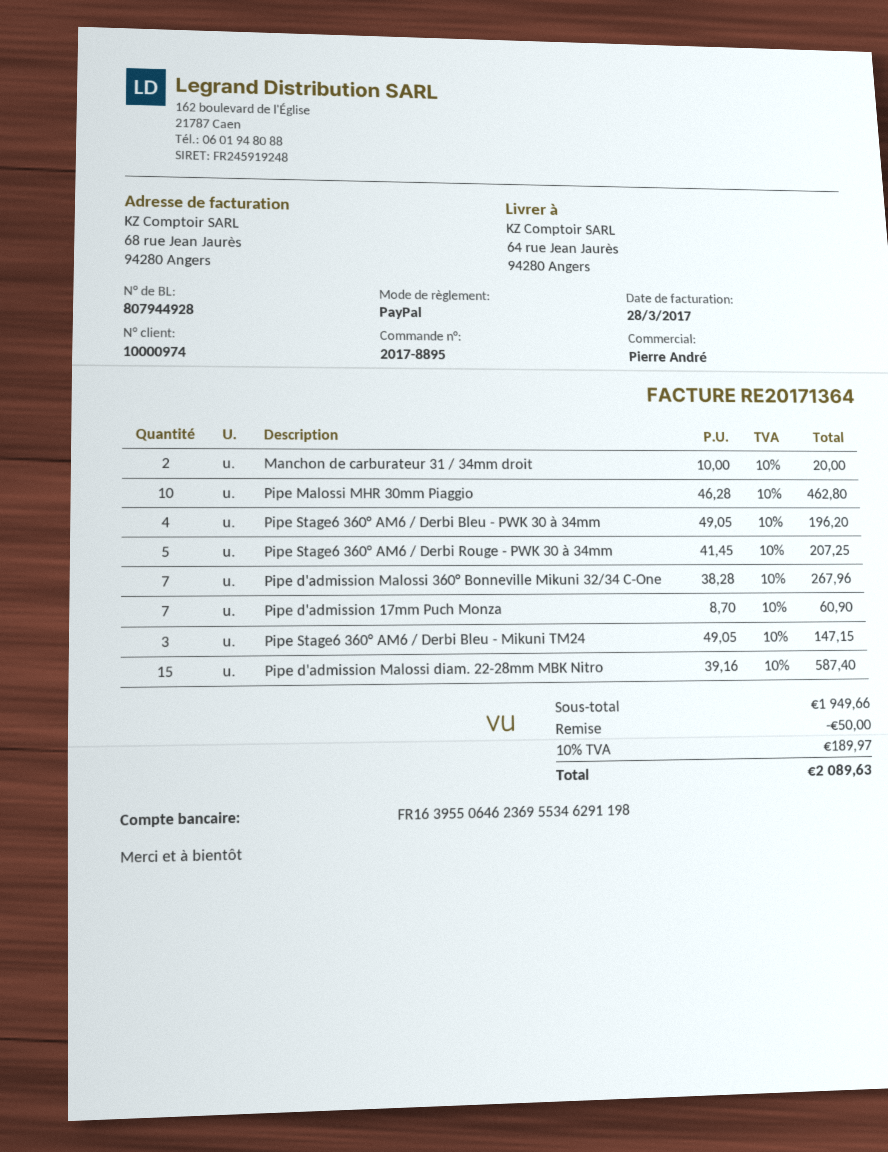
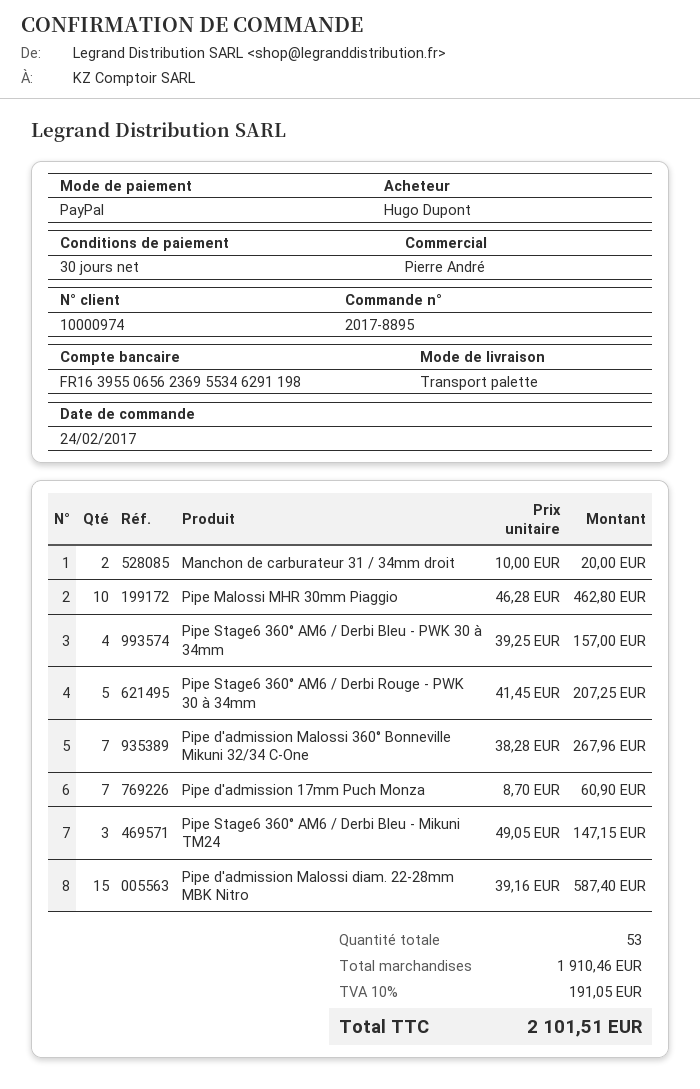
bank account: FR1639550646236955346291198 -> FR1639550656236955346291198
Pipe Stage6 360° AM6 / Derbi Bleu - PWK 30 à 34mm: 4 x 49.05 = 196.20 -> 4 x 39.25 = 157.00
subtotal: 1949.66 -> 1910.46
discount: 50.00 -> none
tax: 10% = 189.97 -> 10% = 191.05
total: 2089.63 -> 2101.51

